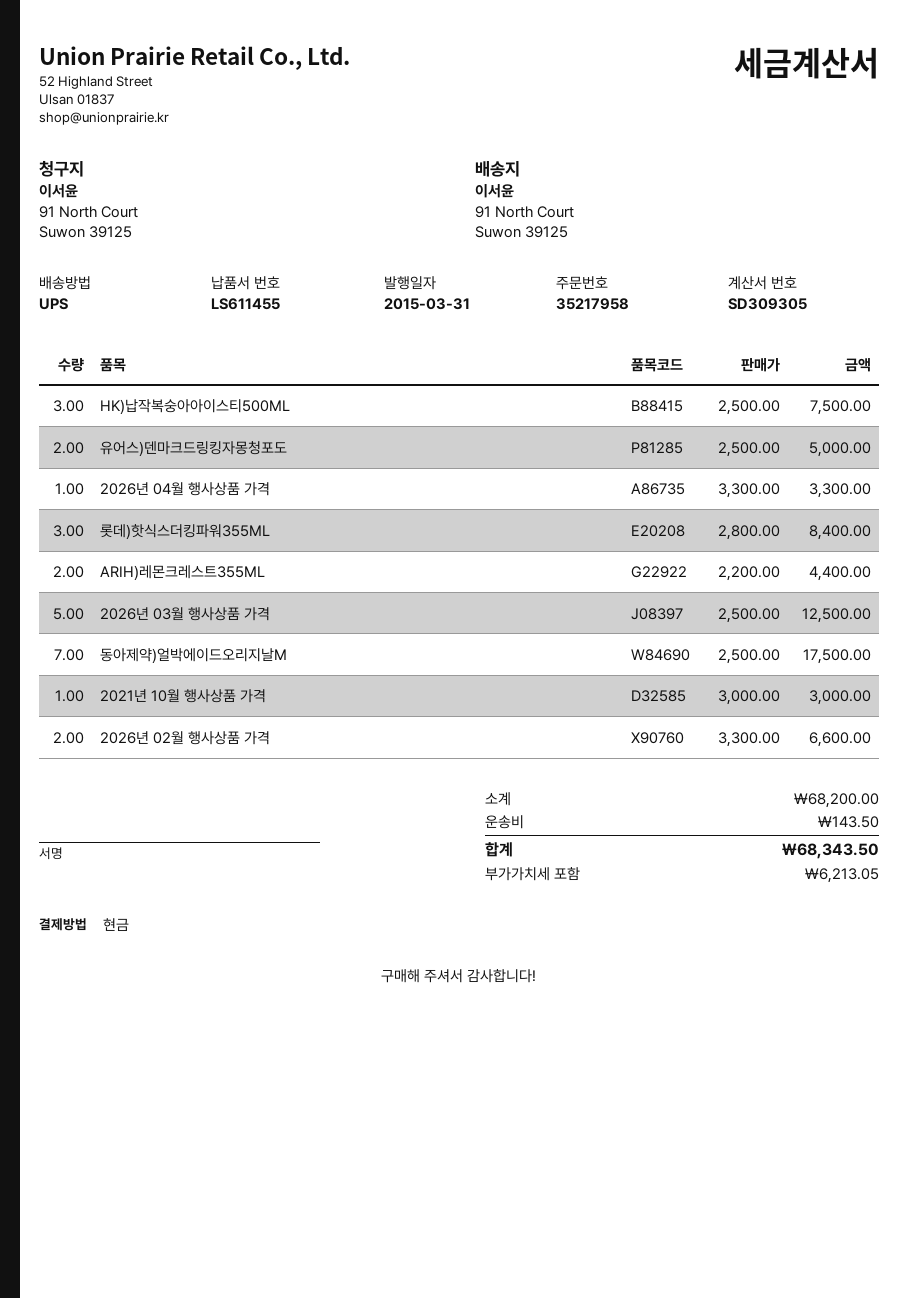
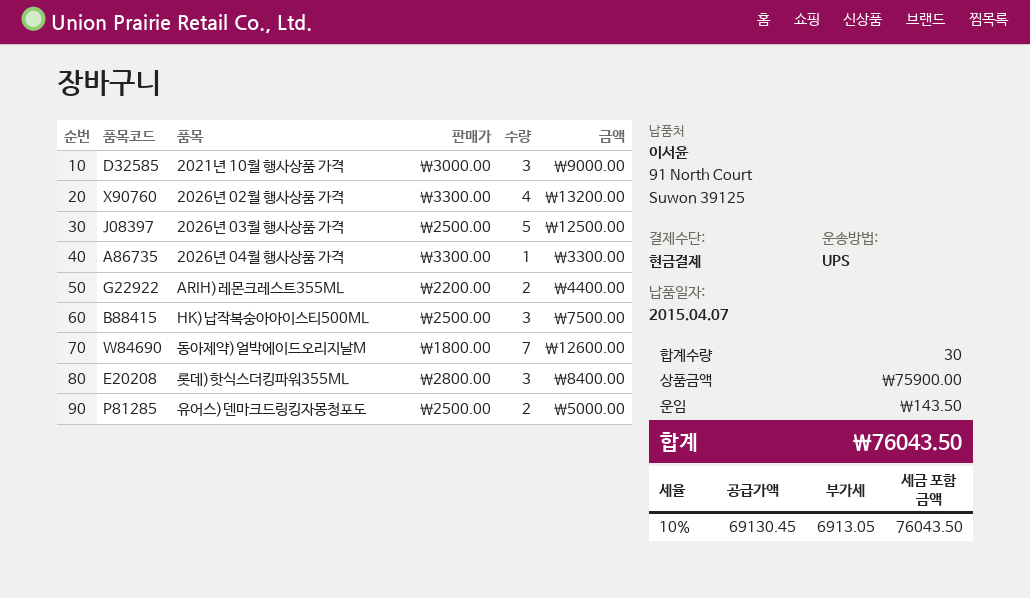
동아제약)얼박에이드오리지날M: 7 x 2500.00 = 17500.00 -> 7 x 1800.00 = 12600.00
2021년 10월 행사상품 가격: 1 x 3000.00 = 3000.00 -> 3 x 3000.00 = 9000.00
2026년 02월 행사상품 가격: 2 x 3300.00 = 6600.00 -> 4 x 3300.00 = 13200.00
subtotal: 68200.00 -> 75900.00
tax: 6213.05 -> 6913.05
total: 68343.50 -> 76043.50

